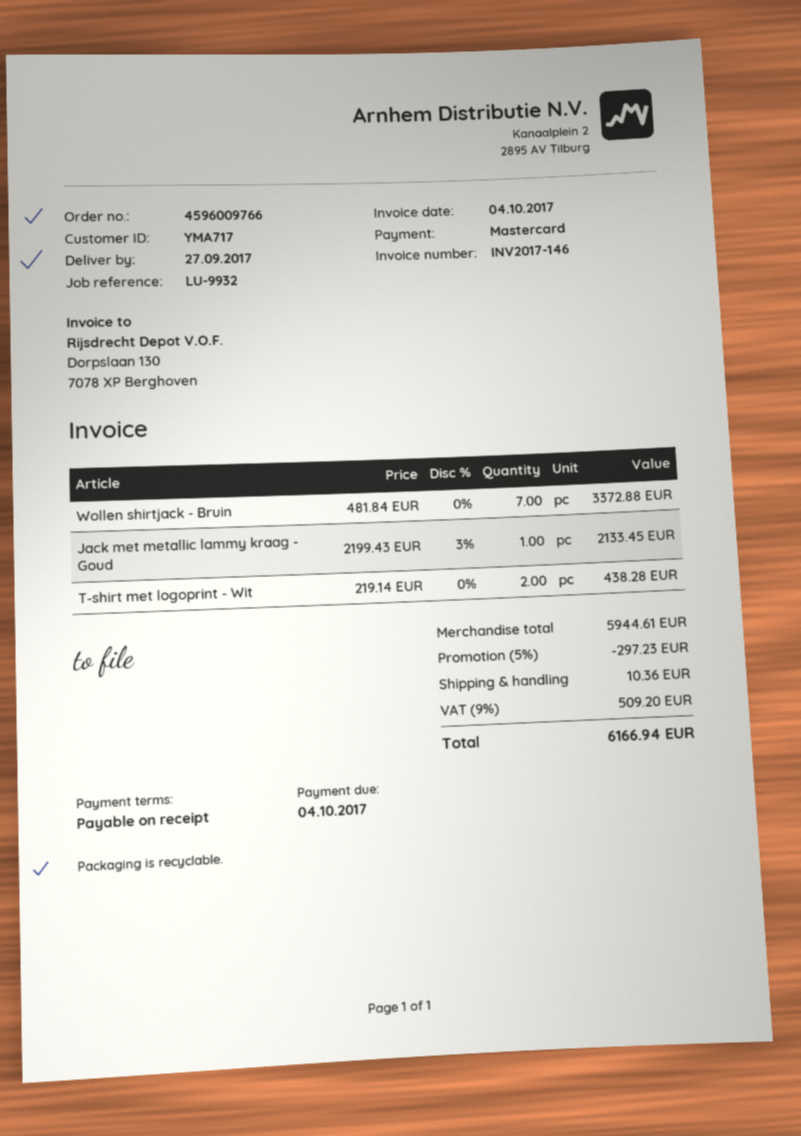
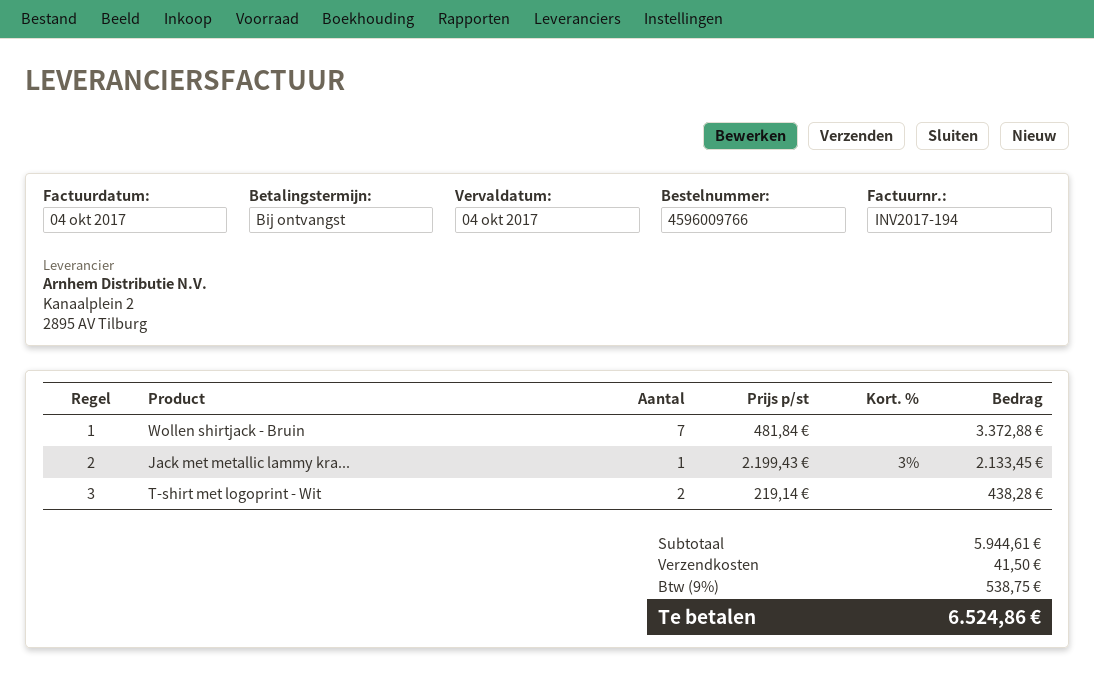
invoice number: INV2017-146 -> INV2017-194
discount: 5% = 297.23 -> none
shipping: 10.36 -> 41.50
tax: 9% = 509.20 -> 9% = 538.75
total: 6166.94 -> 6524.86

